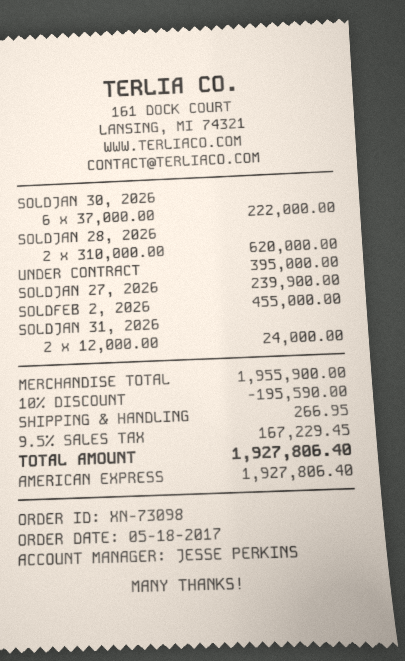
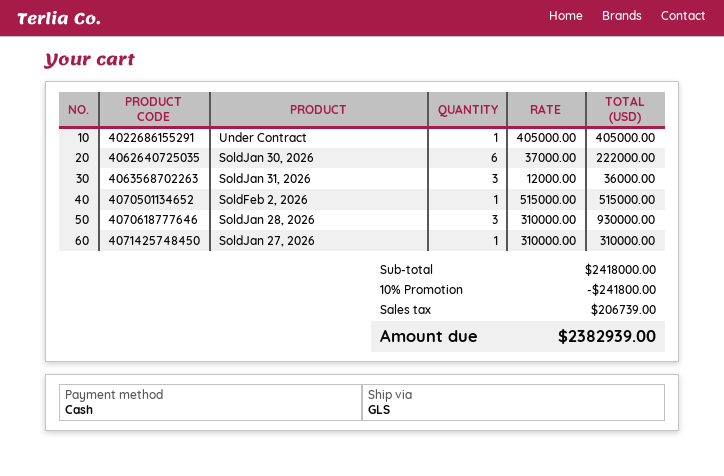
payment method: American Express -> cash
SOLDJAN 28, 2026: 2 x 310000.00 = 620000.00 -> 3 x 310000.00 = 930000.00
UNDER CONTRACT: 1 x 395000.00 = 395000.00 -> 1 x 405000.00 = 405000.00
SOLDJAN 27, 2026: 1 x 239900.00 = 239900.00 -> 1 x 310000.00 = 310000.00
SOLDFEB 2, 2026: 1 x 455000.00 = 455000.00 -> 1 x 515000.00 = 515000.00
SOLDJAN 31, 2026: 2 x 12000.00 = 24000.00 -> 3 x 12000.00 = 36000.00
subtotal: 1955900.00 -> 2418000.00
discount: 10% = 195590.00 -> 10% = 241800.00
shipping: 266.95 -> none
tax: 167229.45 -> 206739.00
total: 1927806.40 -> 2382939.00

